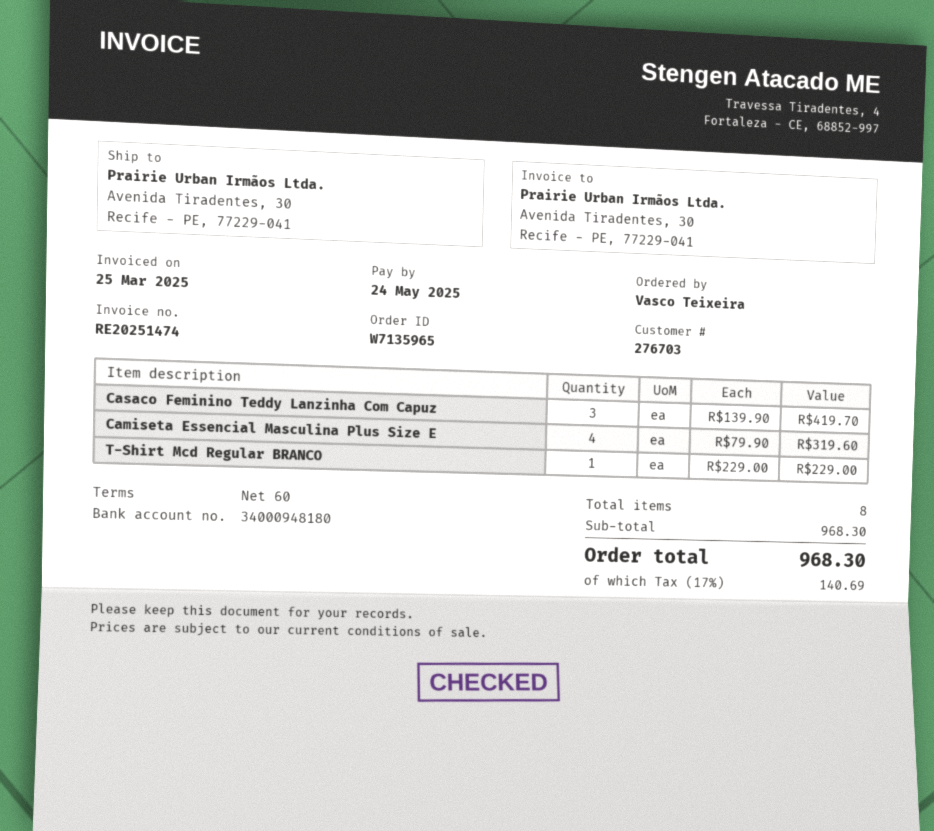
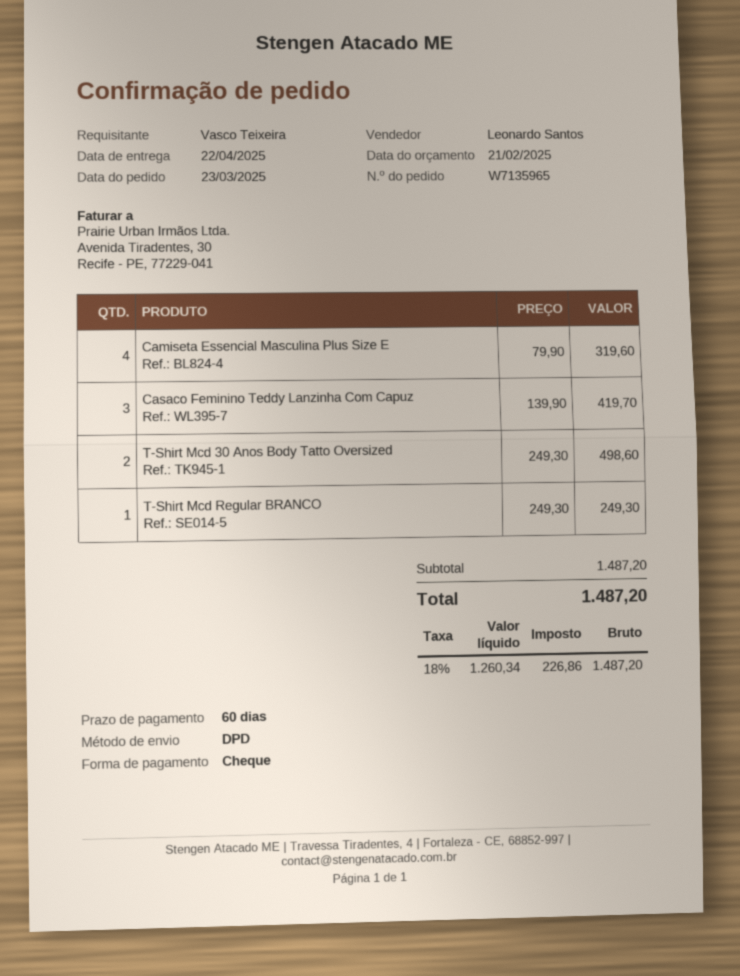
T-Shirt Mcd Regular BRANCO: 1 x 229.00 = 229.00 -> 1 x 249.30 = 249.30
T-Shirt Mcd 30 Anos Body Tatto Oversized: none -> 2 x 249.30 = 498.60
subtotal: 968.30 -> 1487.20
tax: 17% = 140.69 -> 18% = 226.86
total: 968.30 -> 1487.20

